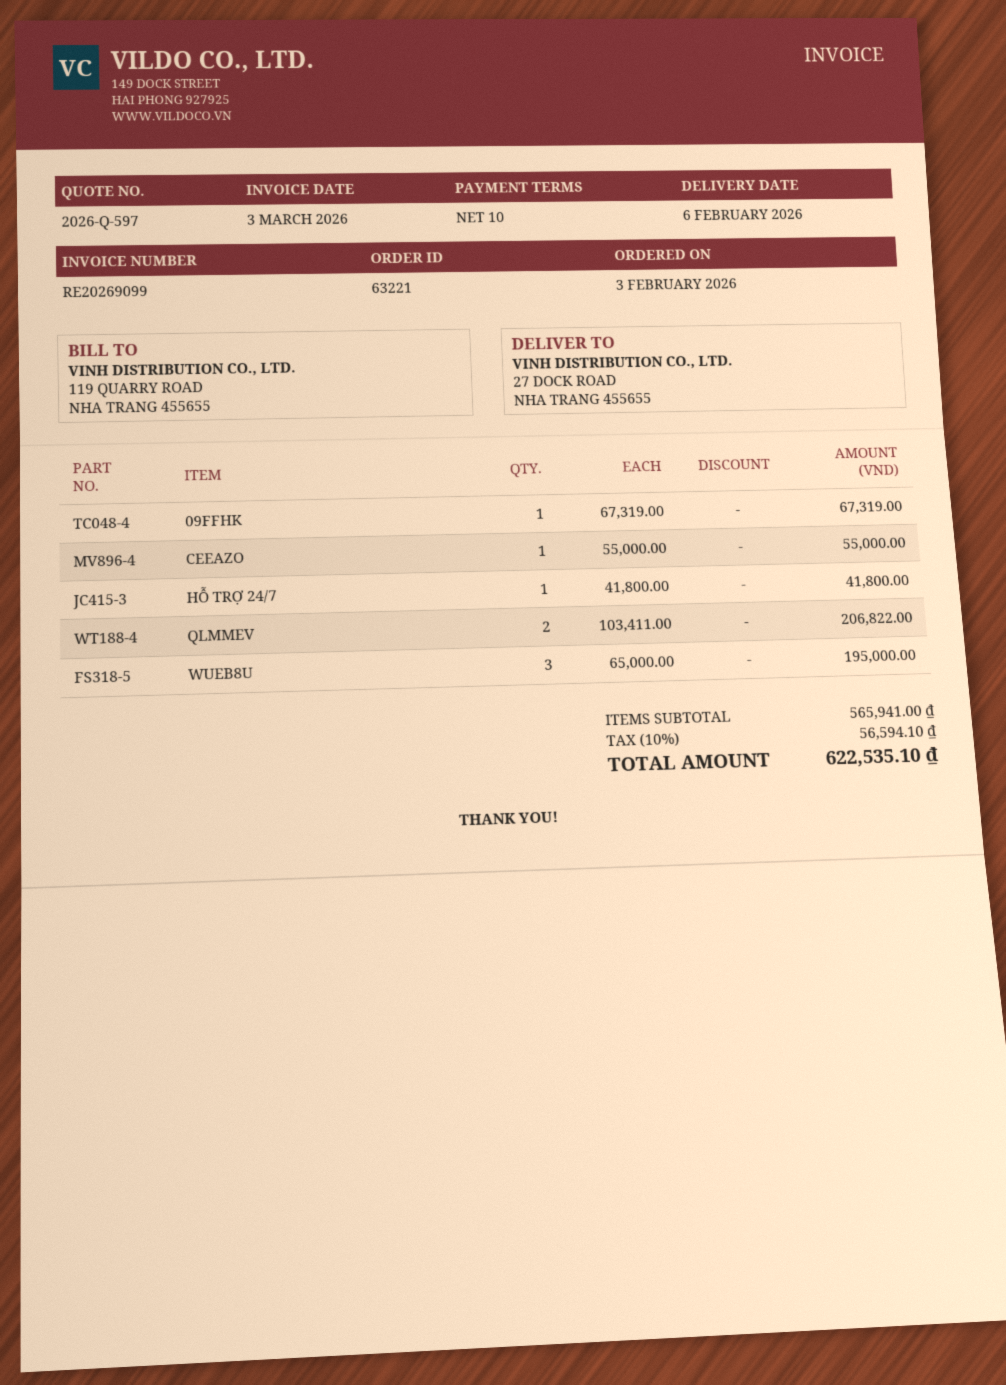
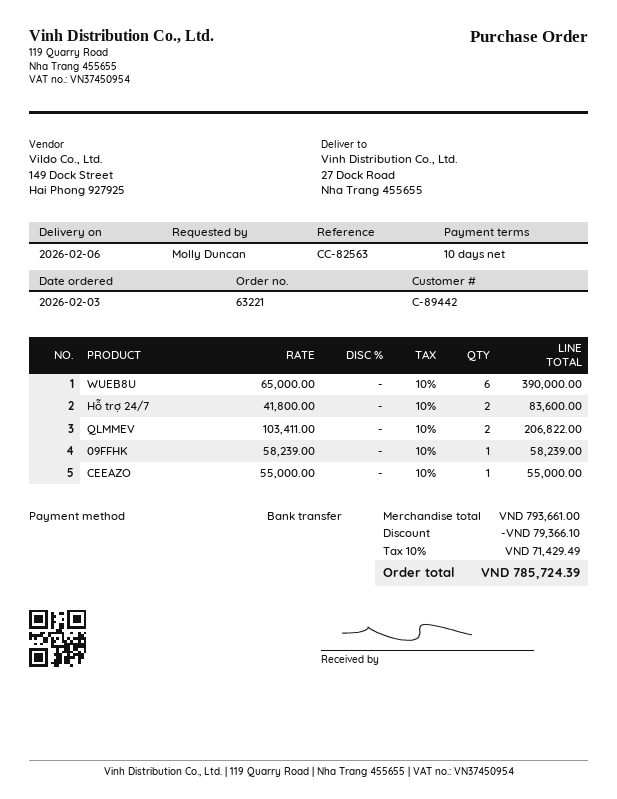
09FFHK: 1 x 67319.00 = 67319.00 -> 1 x 58239.00 = 58239.00
HỖ TRỢ 24/7: 1 x 41800.00 = 41800.00 -> 2 x 41800.00 = 83600.00
WUEB8U: 3 x 65000.00 = 195000.00 -> 6 x 65000.00 = 390000.00
subtotal: 565941.00 -> 793661.00
discount: none -> 79366.10
tax: 10% = 56594.10 -> 10% = 71429.49
total: 622535.10 -> 785724.39

